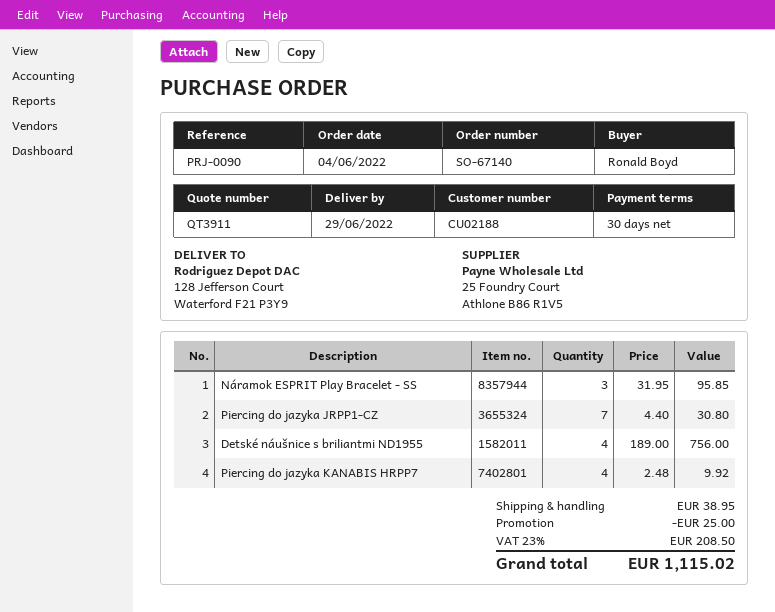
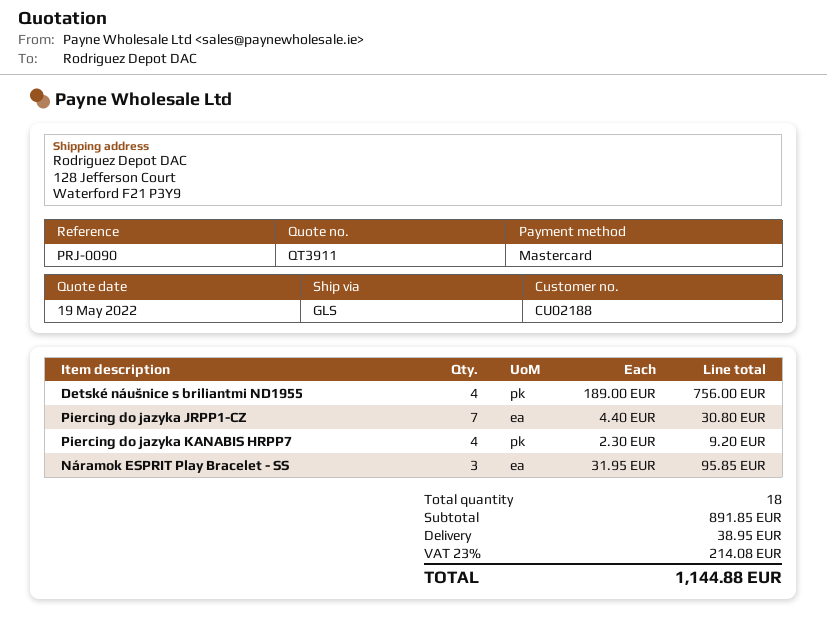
Piercing do jazyka KANABIS HRPP7: 4 x 2.48 = 9.92 -> 4 x 2.30 = 9.20
discount: 25.00 -> none
tax: 23% = 208.50 -> 23% = 214.08
total: 1115.02 -> 1144.88

